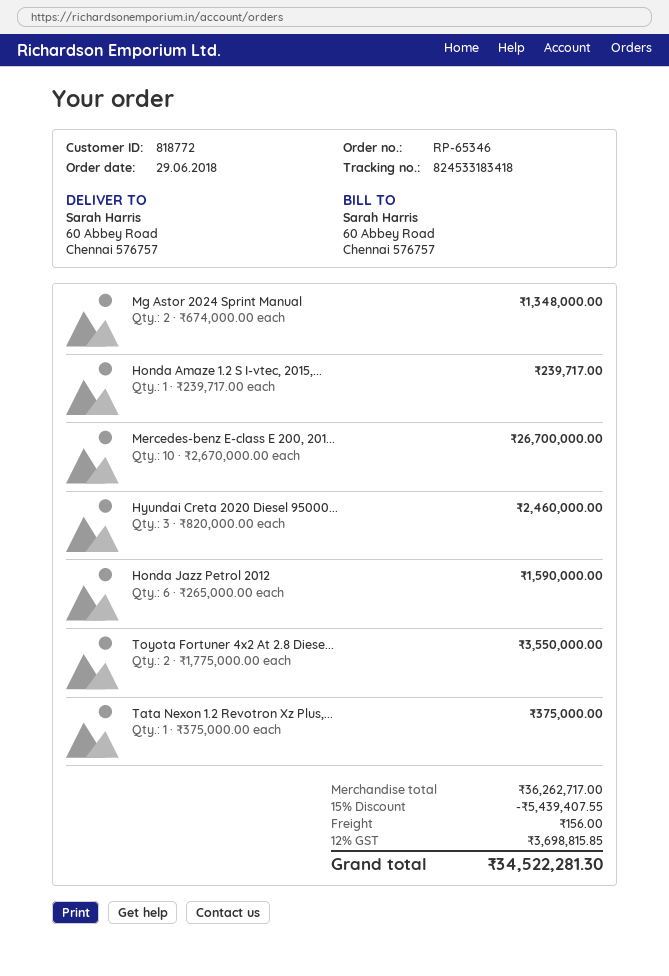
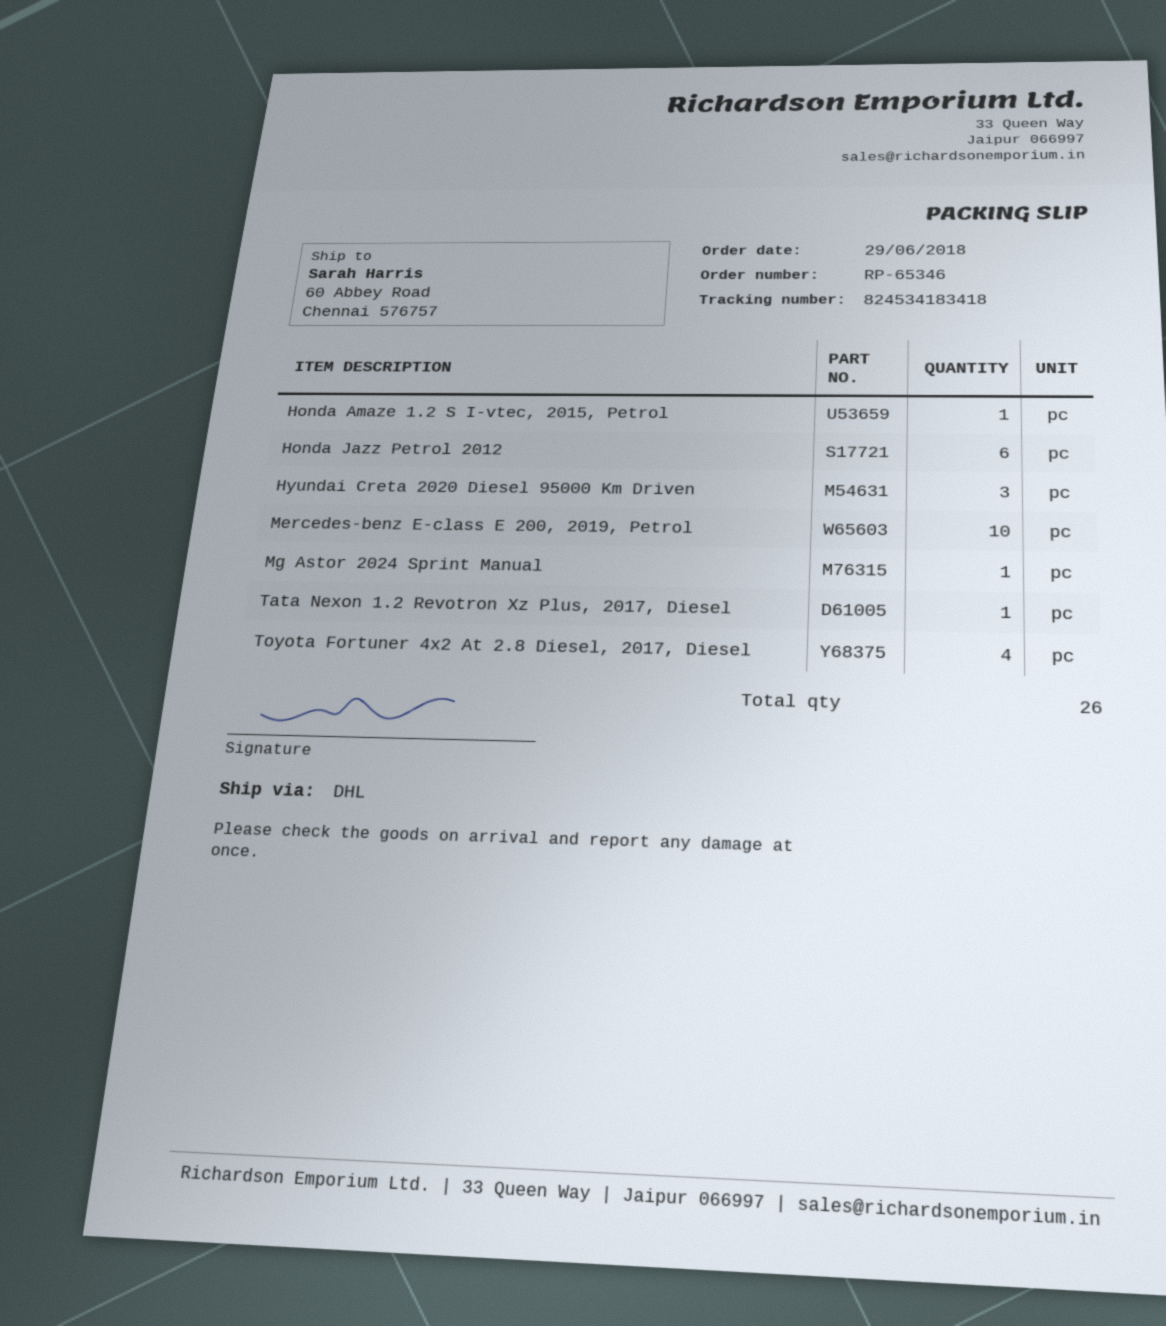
tracking number: 824533183418 -> 824534183418
Mg Astor 2024 Sprint Manual: 2 -> 1
Toyota Fortuner 4x2 At 2.8 Diese...: 2 -> 4

